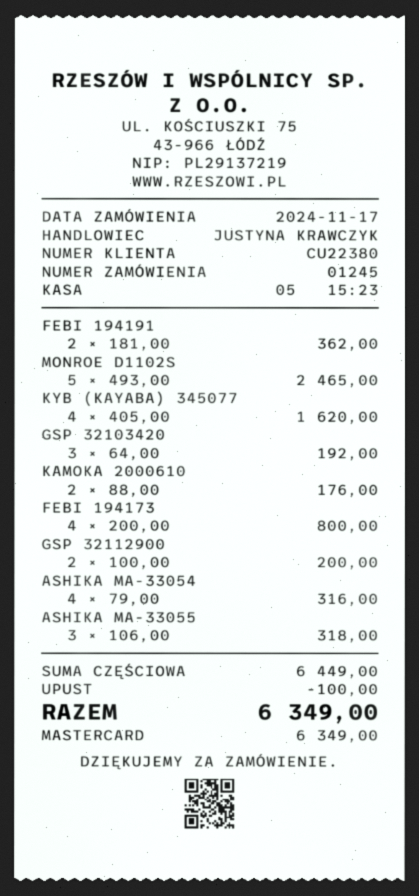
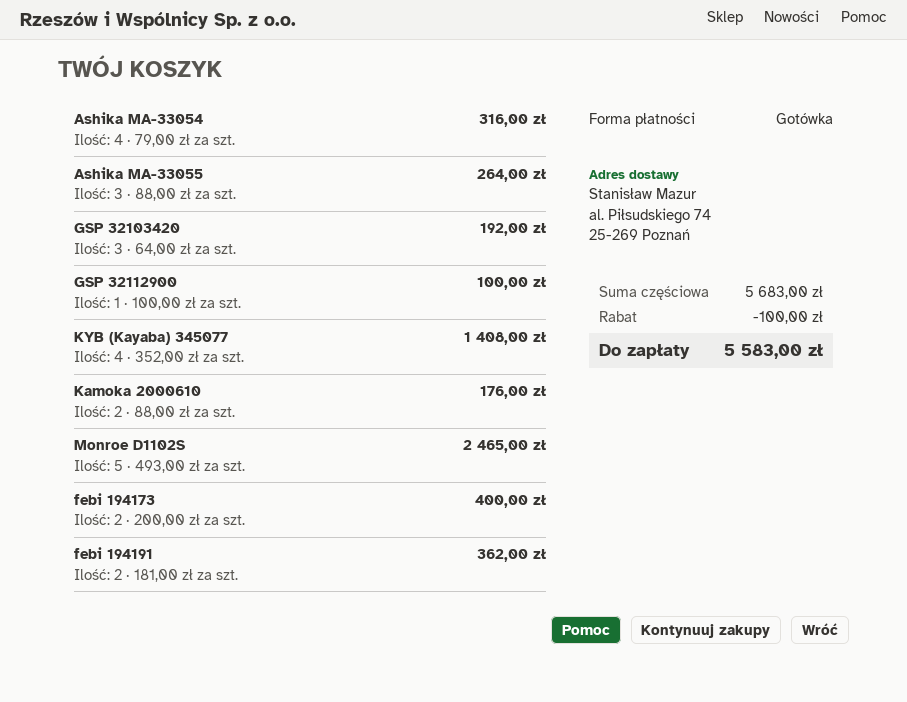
payment method: Mastercard -> cash
KYB (KAYABA) 345077: 4 x 405.00 = 1620.00 -> 4 x 352.00 = 1408.00
FEBI 194173: 4 x 200.00 = 800.00 -> 2 x 200.00 = 400.00
GSP 32112900: 2 x 100.00 = 200.00 -> 1 x 100.00 = 100.00
ASHIKA MA-33055: 3 x 106.00 = 318.00 -> 3 x 88.00 = 264.00
subtotal: 6449.00 -> 5683.00
total: 6349.00 -> 5583.00

